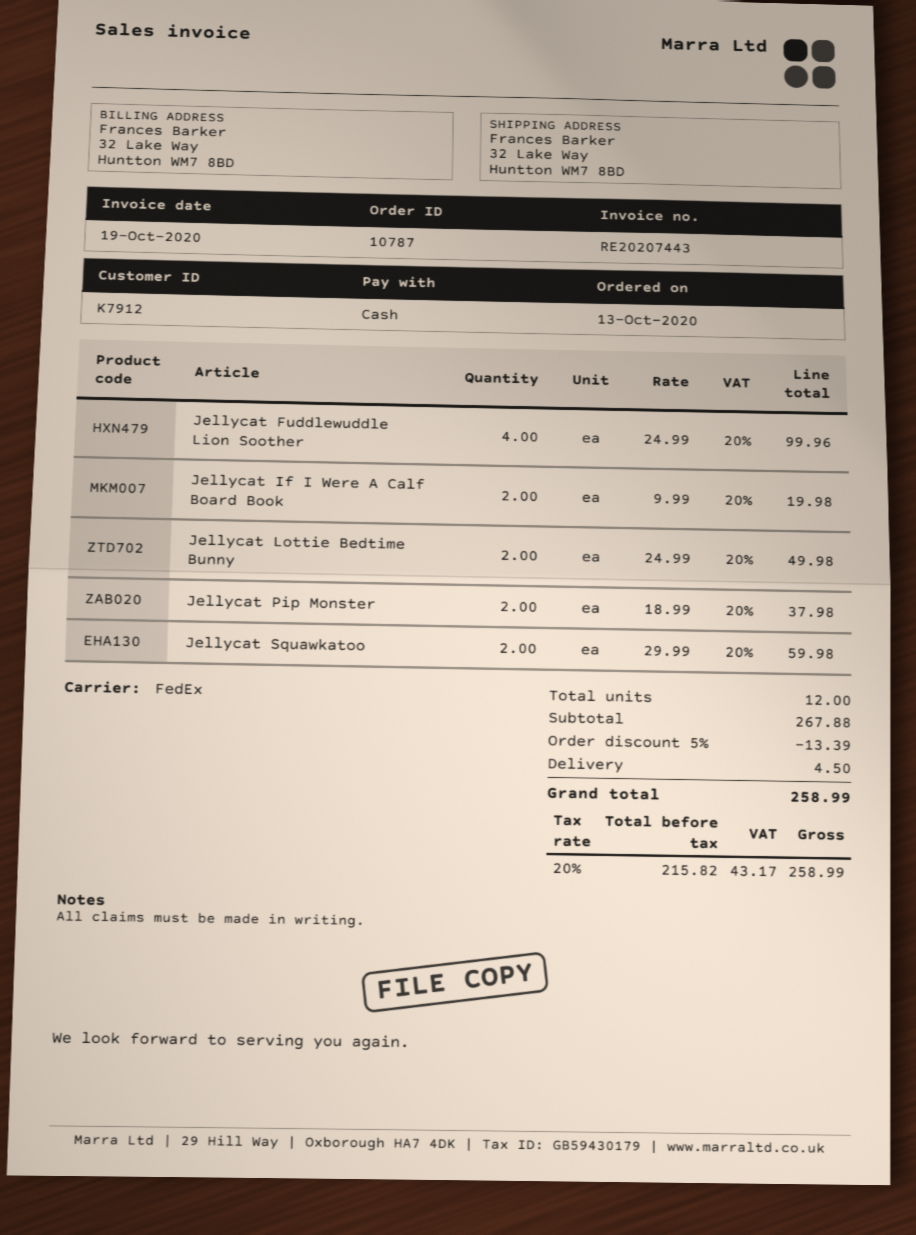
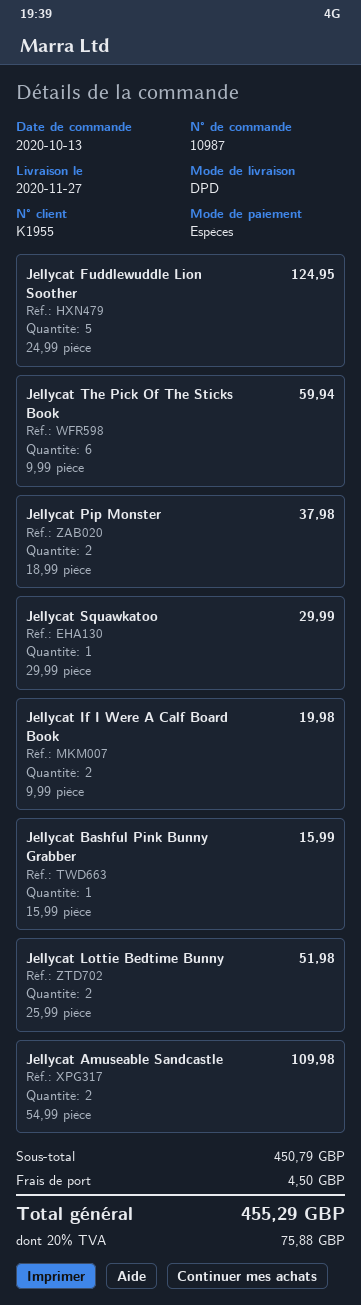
order number: 10787 -> 10987
customer number: K7912 -> K1955
shipping method: FedEx -> DPD
Jellycat Fuddlewuddle Lion Soother: 4 x 24.99 = 99.96 -> 5 x 24.99 = 124.95
Jellycat Lottie Bedtime Bunny: 2 x 24.99 = 49.98 -> 2 x 25.99 = 51.98
Jellycat Squawkatoo: 2 x 29.99 = 59.98 -> 1 x 29.99 = 29.99
Jellycat The Pick Of The Sticks Book: none -> 6 x 9.99 = 59.94
Jellycat Bashful Pink Bunny Grabber: none -> 1 x 15.99 = 15.99
Jellycat Amuseable Sandcastle: none -> 2 x 54.99 = 109.98
subtotal: 267.88 -> 450.79
discount: 5% = 13.39 -> none
tax: 20% = 43.17 -> 20% = 75.88
total: 258.99 -> 455.29

